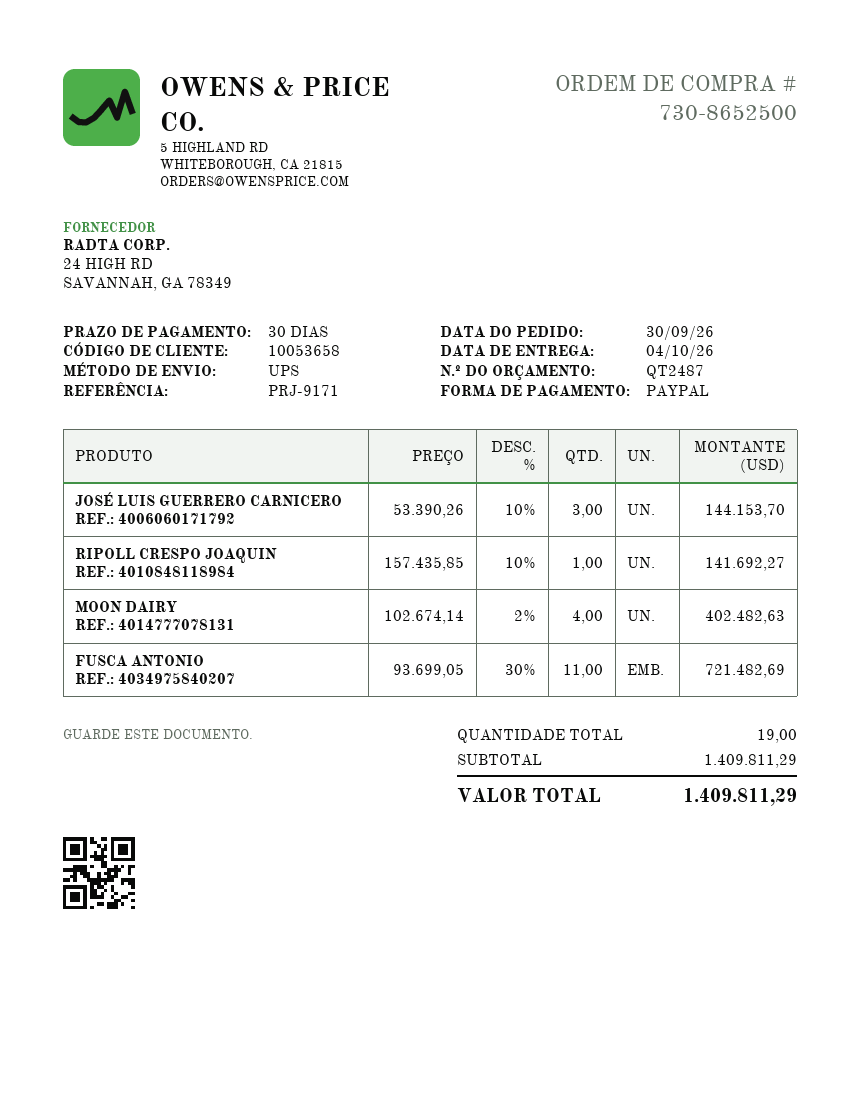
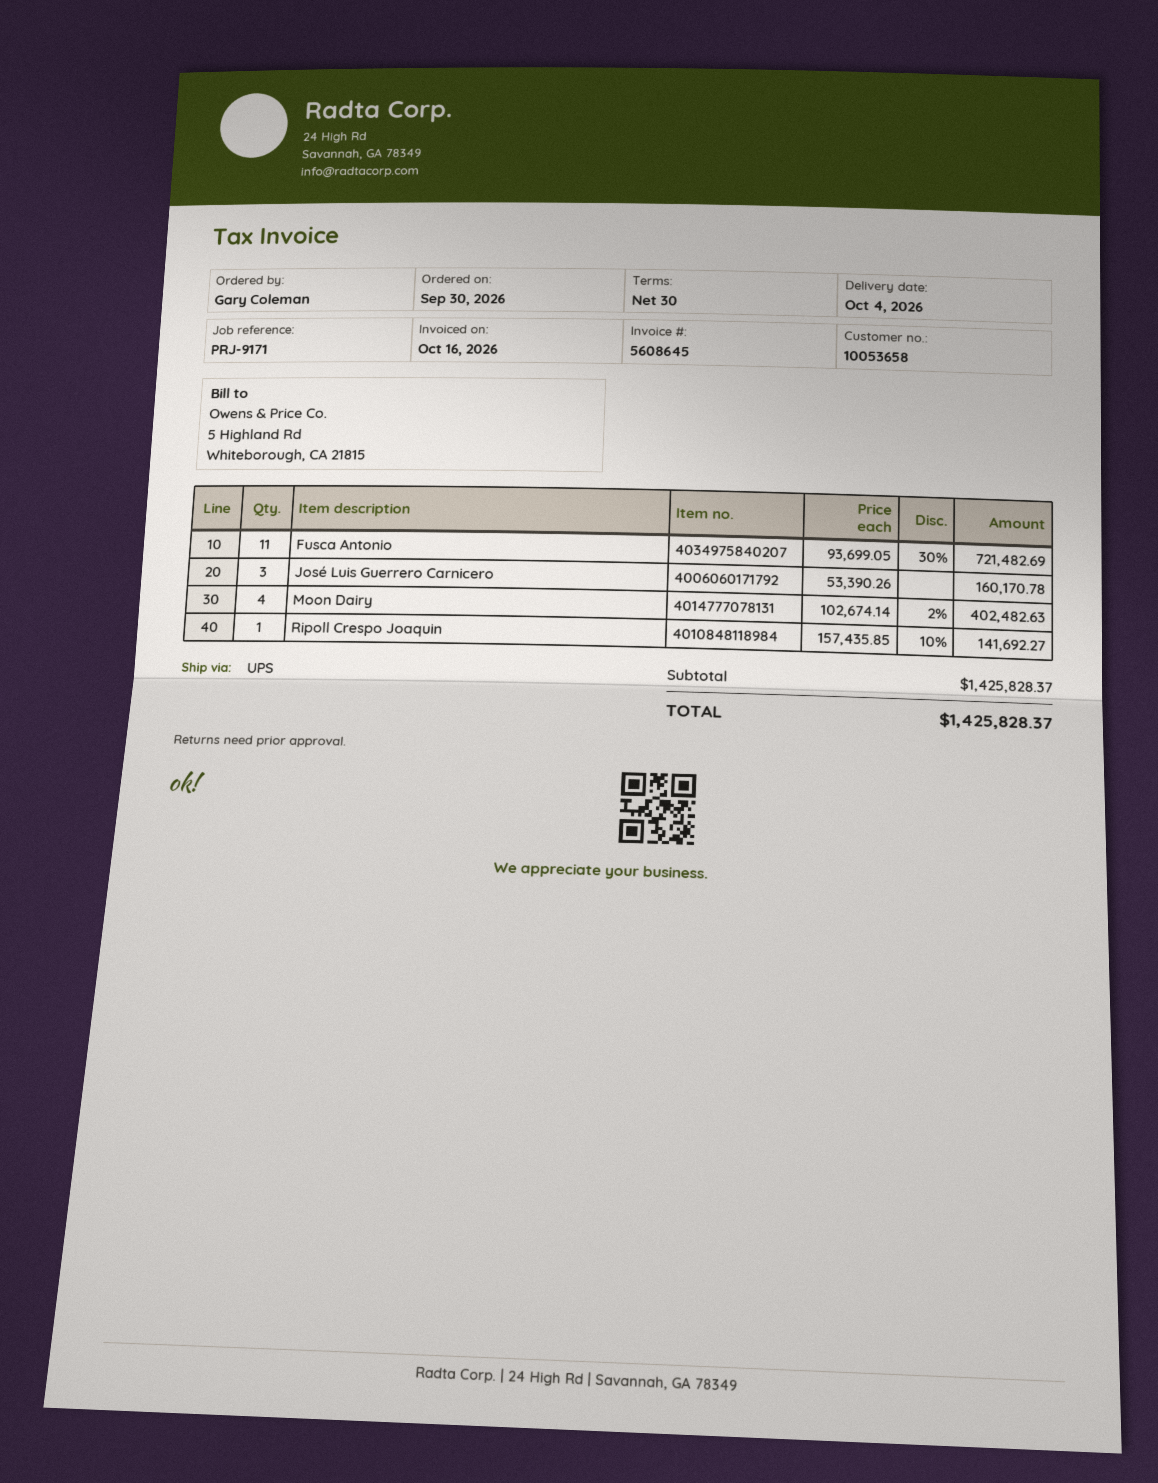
JOSÉ LUIS GUERRERO CARNICERO: 3 x 53390.26 - 10% = 144153.70 -> 3 x 53390.26 = 160170.78
subtotal: 1409811.29 -> 1425828.37
total: 1409811.29 -> 1425828.37

